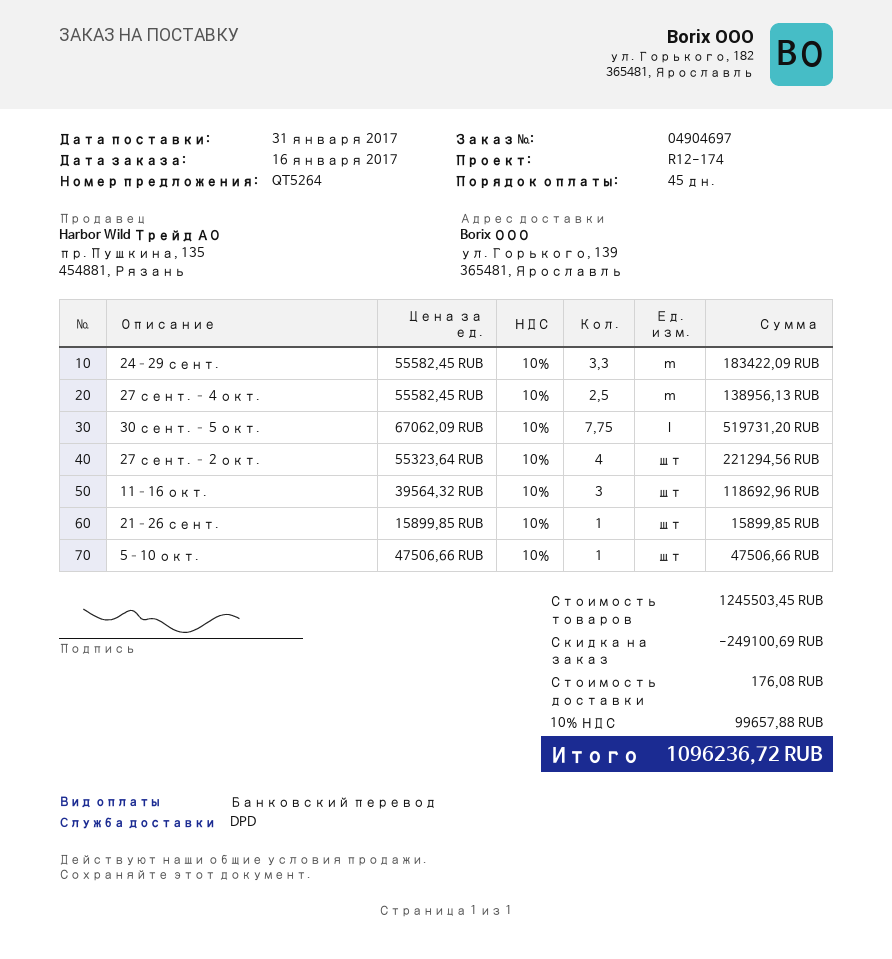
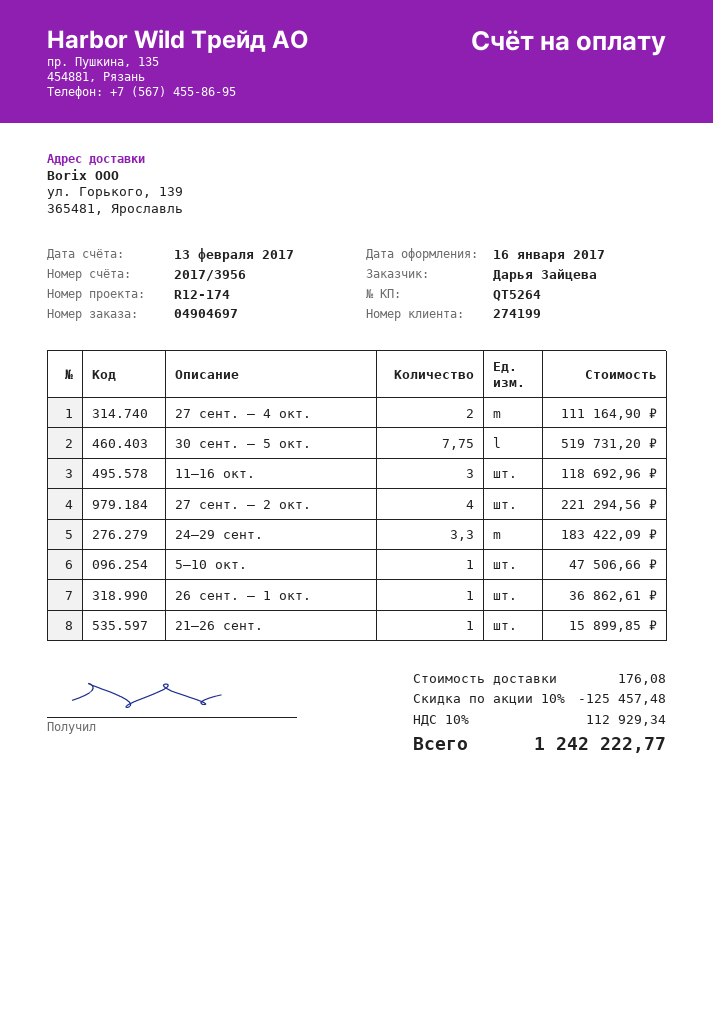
27 сент. – 4 окт.: 2.5 for 138956.13 -> 2 for 111164.90
26 сент. – 1 окт.: none -> 1 for 36862.61
discount: 249100.69 -> 125457.48
tax: 10% = 99657.88 -> 10% = 112929.34
total: 1096236.72 -> 1242222.77

